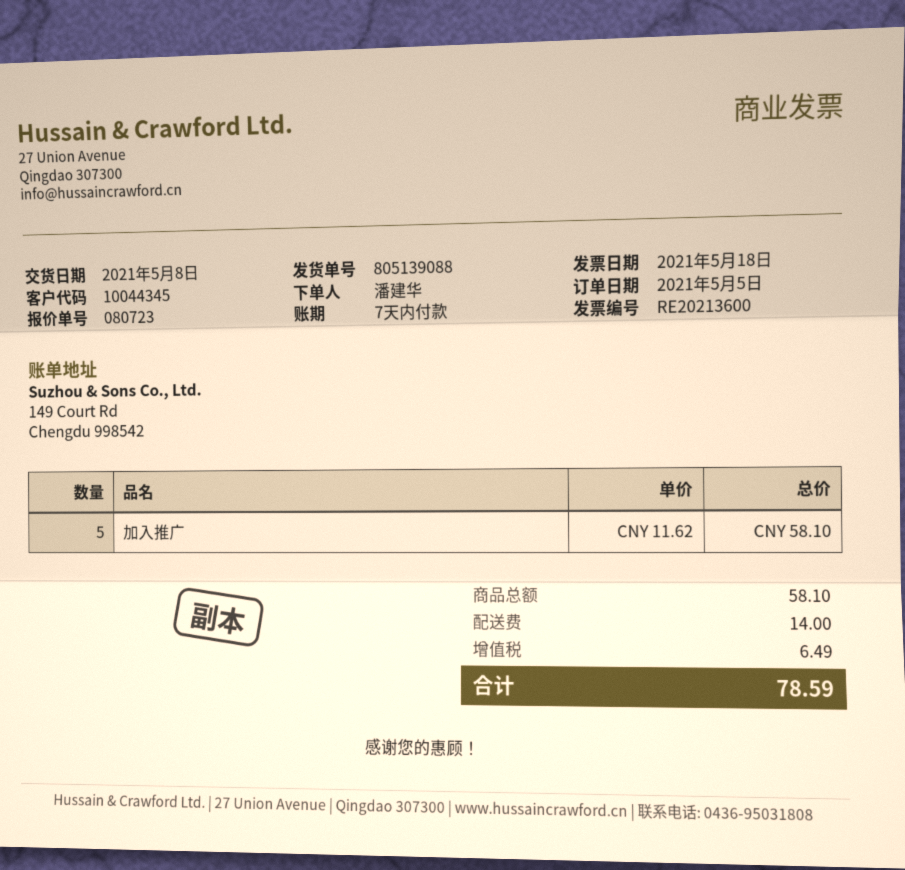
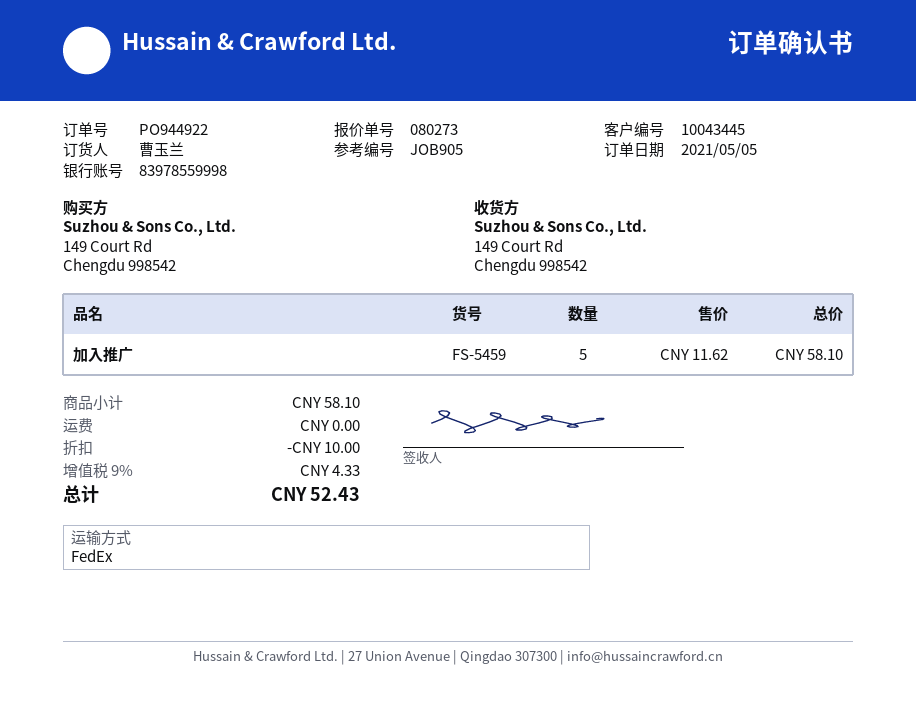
quote number: 080723 -> 080273
customer number: 10044345 -> 10043445
ordered by: 潘建华 -> 曹玉兰
discount: none -> 10.00
shipping: 14.00 -> 0.00
tax: 6.49 -> 4.33
total: 78.59 -> 52.43

